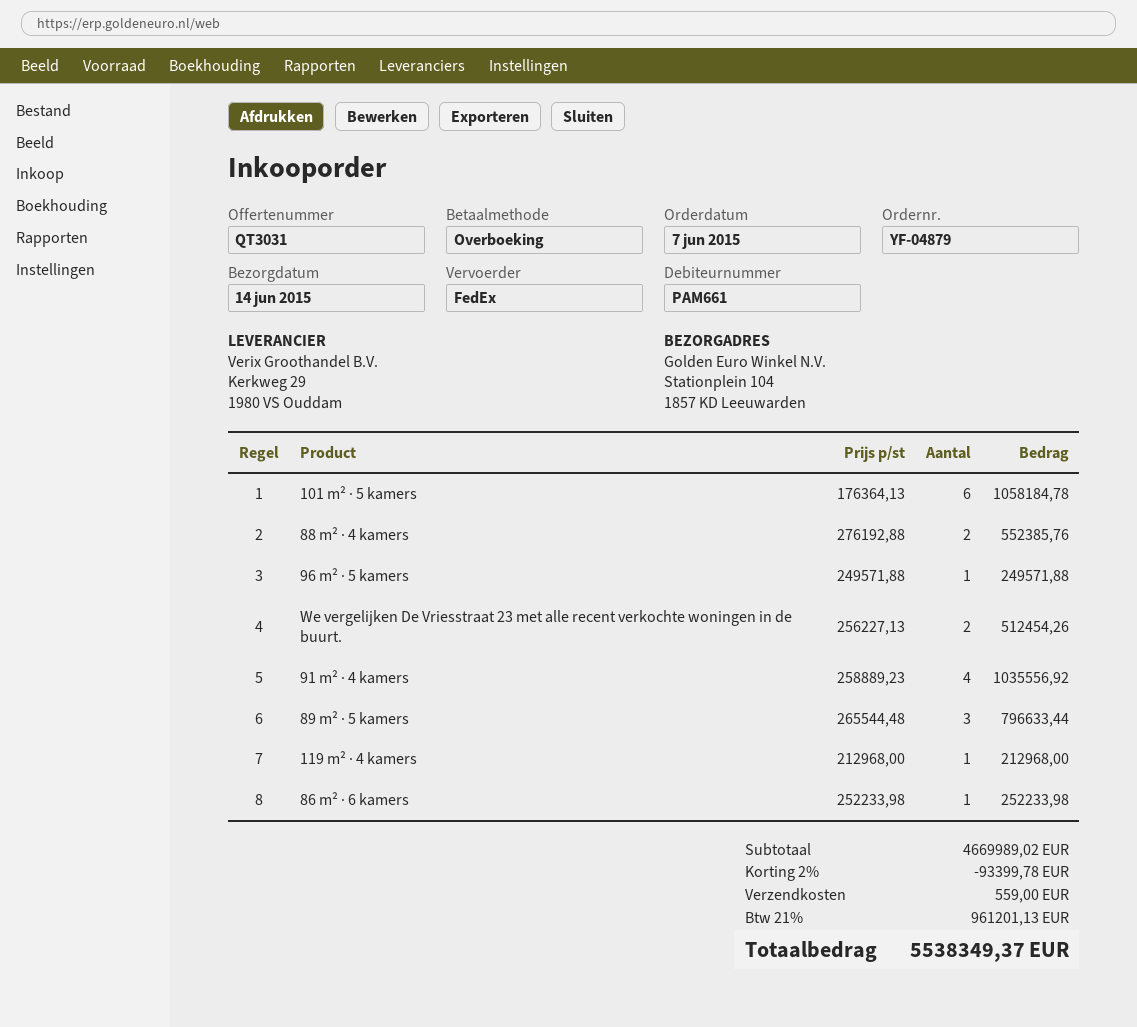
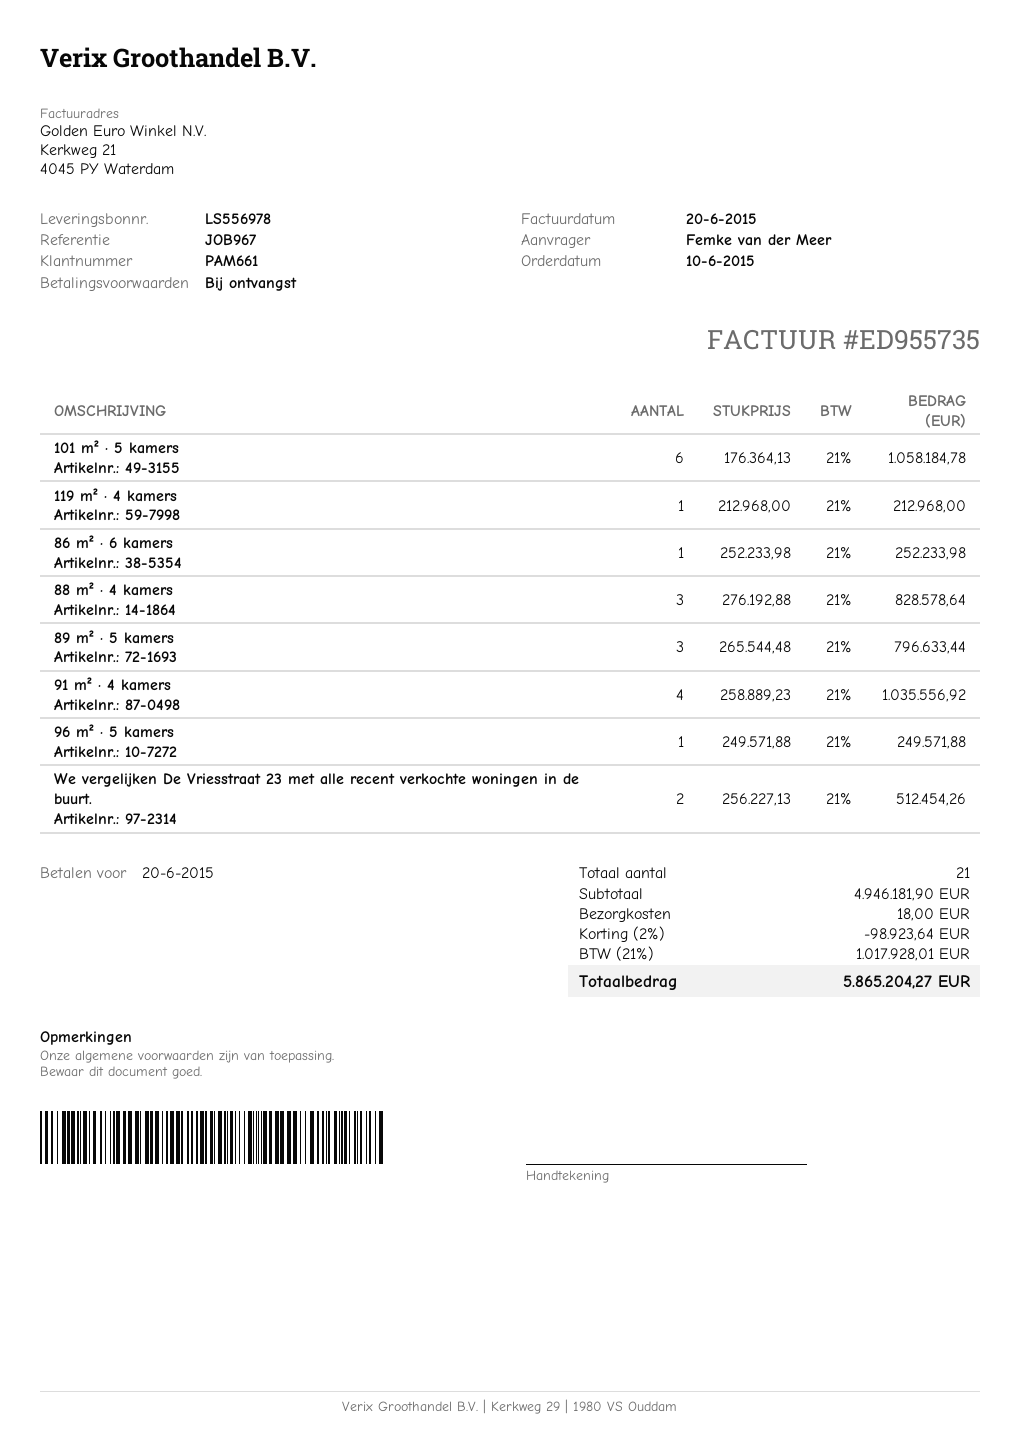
order date: 2015-06-07 -> 2015-06-10
88 m² · 4 kamers: 2 x 276192.88 = 552385.76 -> 3 x 276192.88 = 828578.64
subtotal: 4669989.02 -> 4946181.90
discount: 2% = 93399.78 -> 2% = 98923.64
shipping: 559.00 -> 18.00
tax: 21% = 961201.13 -> 21% = 1017928.01
total: 5538349.37 -> 5865204.27

